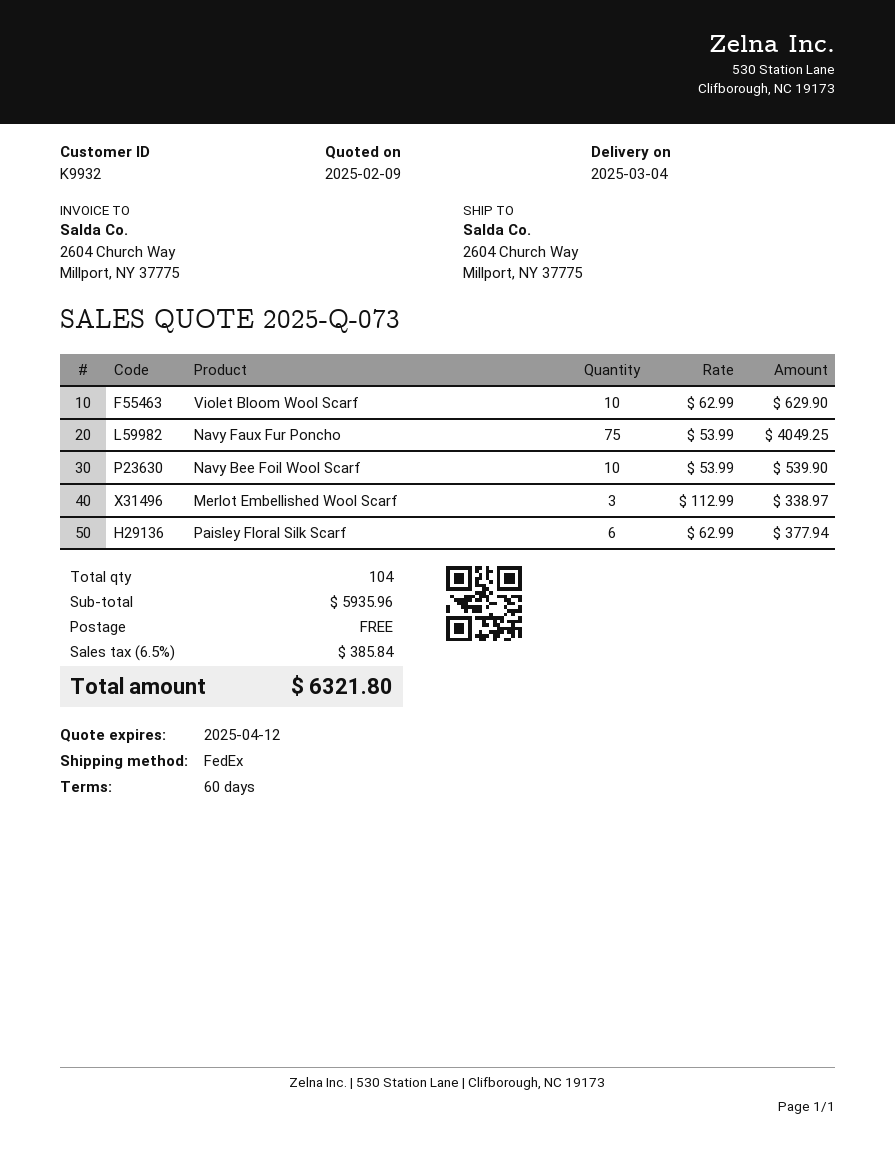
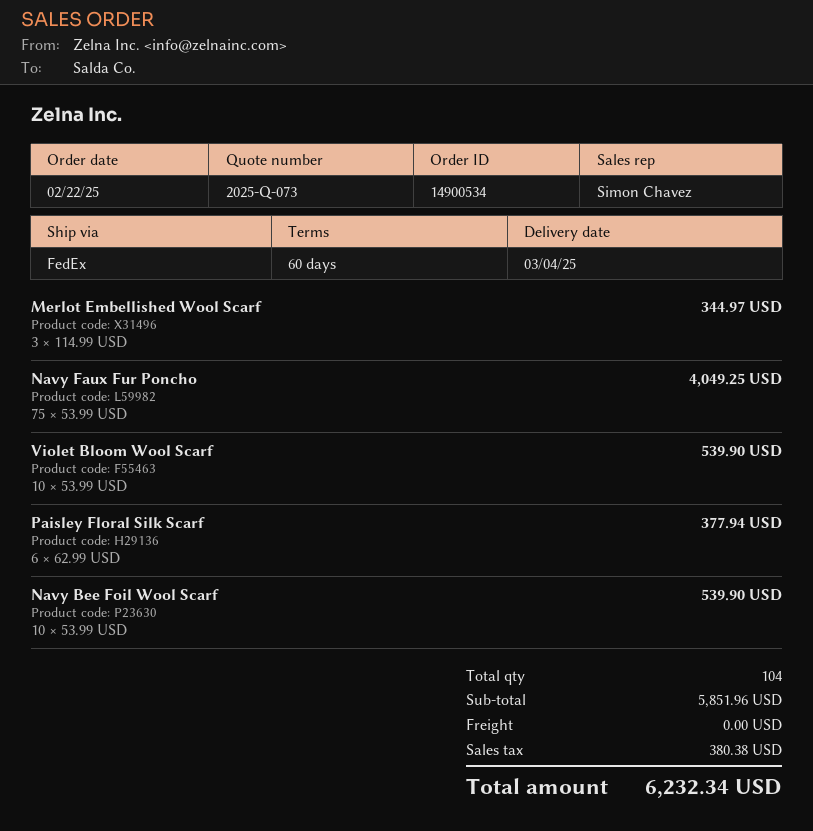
Violet Bloom Wool Scarf: 10 x 62.99 = 629.90 -> 10 x 53.99 = 539.90
Merlot Embellished Wool Scarf: 3 x 112.99 = 338.97 -> 3 x 114.99 = 344.97
subtotal: 5935.96 -> 5851.96
tax: 385.84 -> 380.38
total: 6321.80 -> 6232.34

